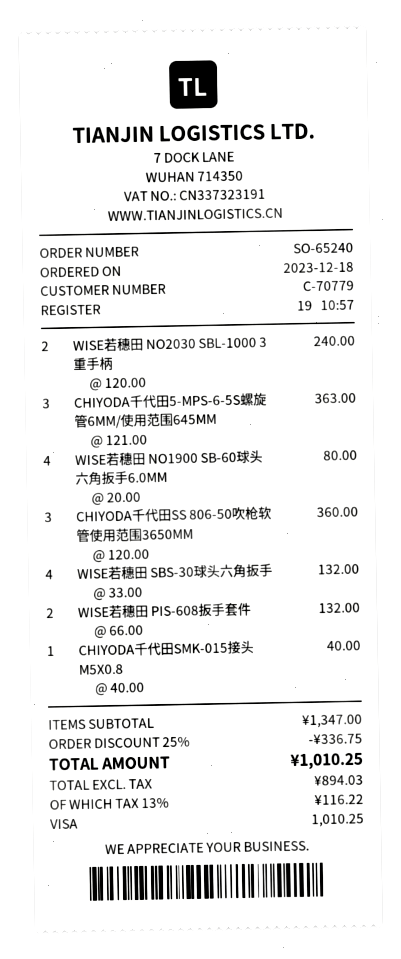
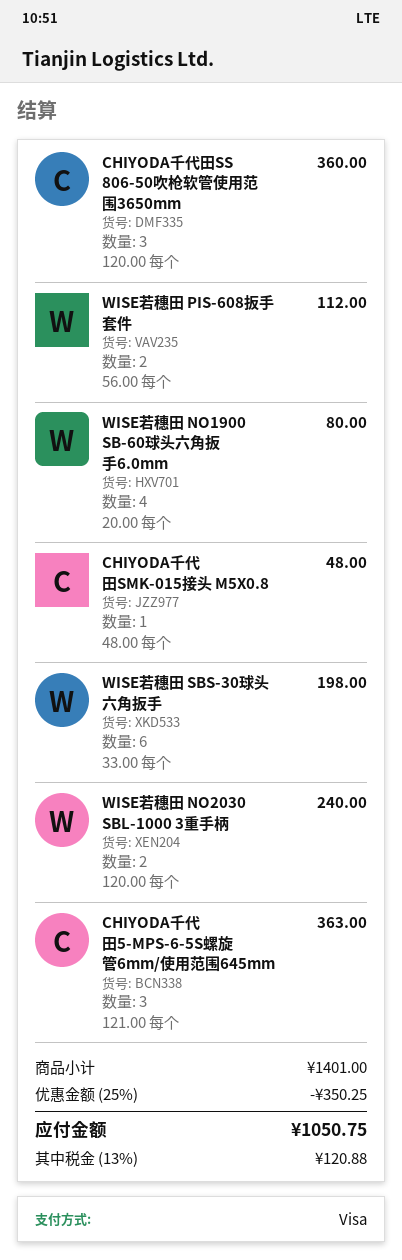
WISE若穗田 SBS-30球头六角扳手: 4 x 33.00 = 132.00 -> 6 x 33.00 = 198.00
WISE若穗田 PIS-608扳手套件: 2 x 66.00 = 132.00 -> 2 x 56.00 = 112.00
CHIYODA千代田SMK-015接头 M5X0.8: 1 x 40.00 = 40.00 -> 1 x 48.00 = 48.00
subtotal: 1347.00 -> 1401.00
discount: 25% = 336.75 -> 25% = 350.25
tax: 13% = 116.22 -> 13% = 120.88
total: 1010.25 -> 1050.75

